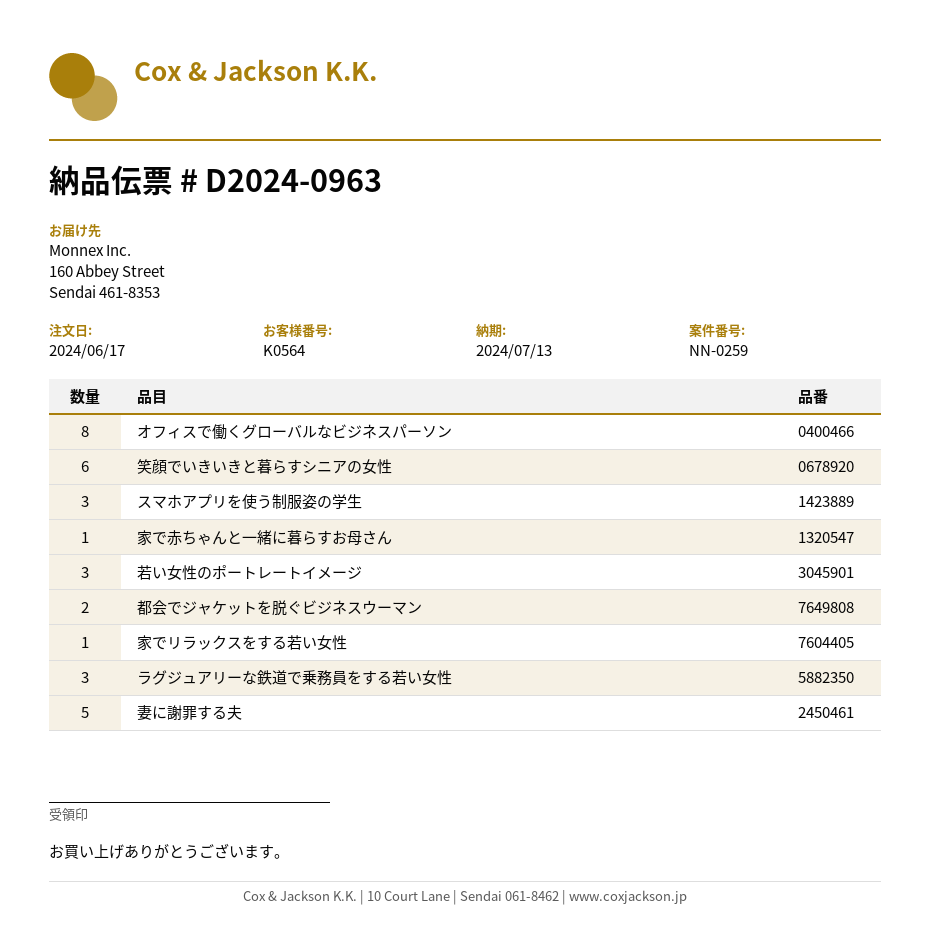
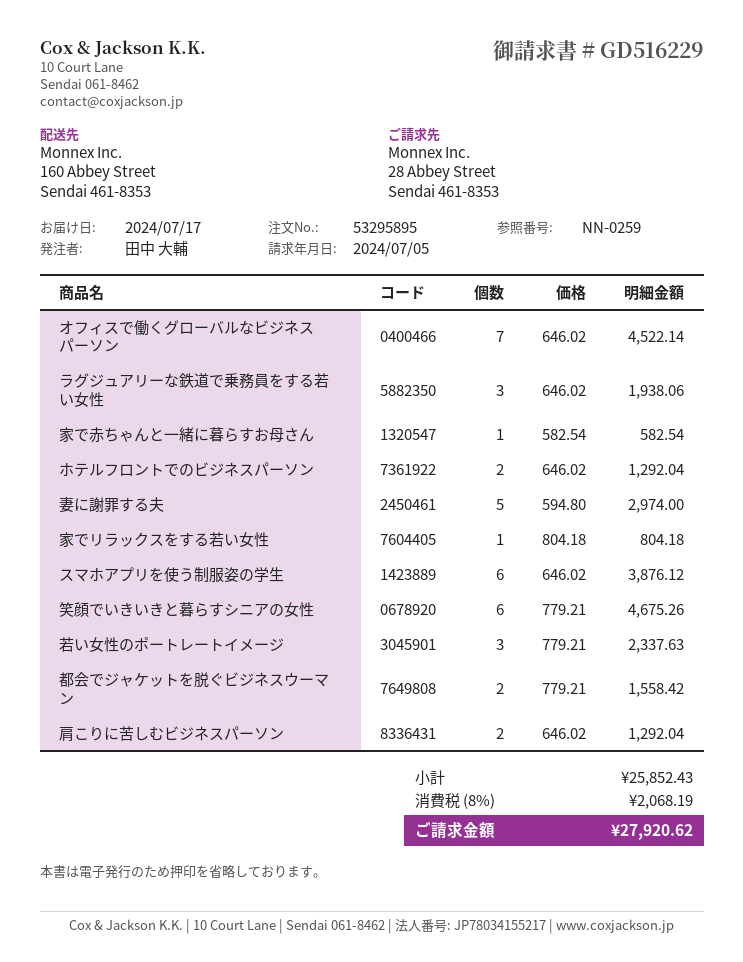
delivery date: 2024-07-13 -> 2024-07-17
オフィスで働くグローバルなビジネスパーソン: 8 -> 7
スマホアプリを使う制服姿の学生: 3 -> 6
ホテルフロントでのビジネスパーソン: none -> 2
肩こりに苦しむビジネスパーソン: none -> 2

